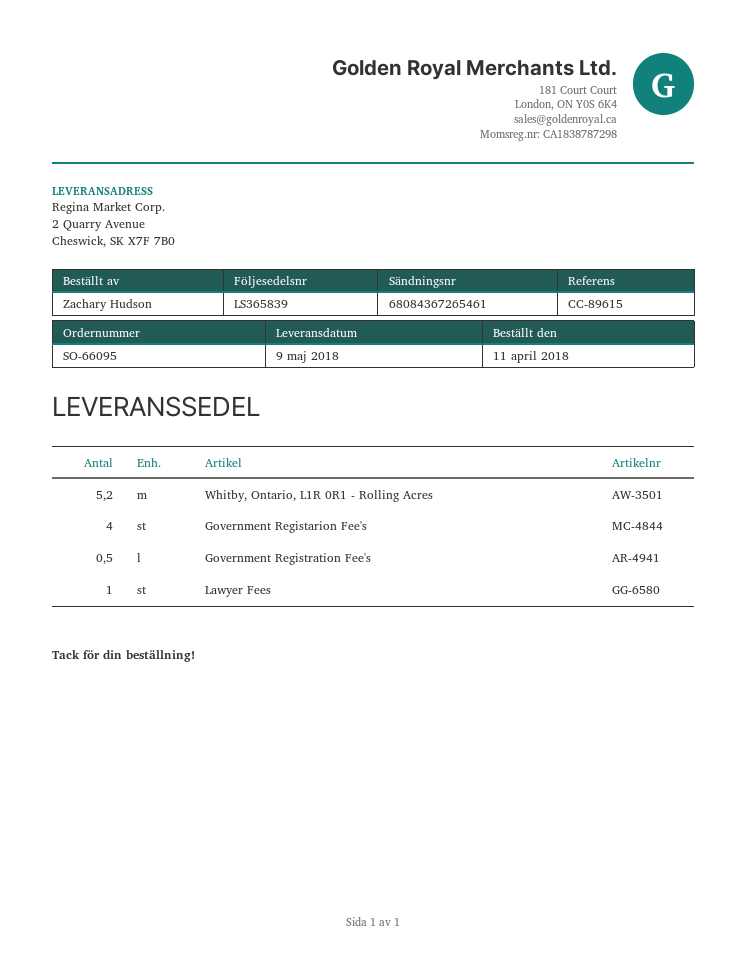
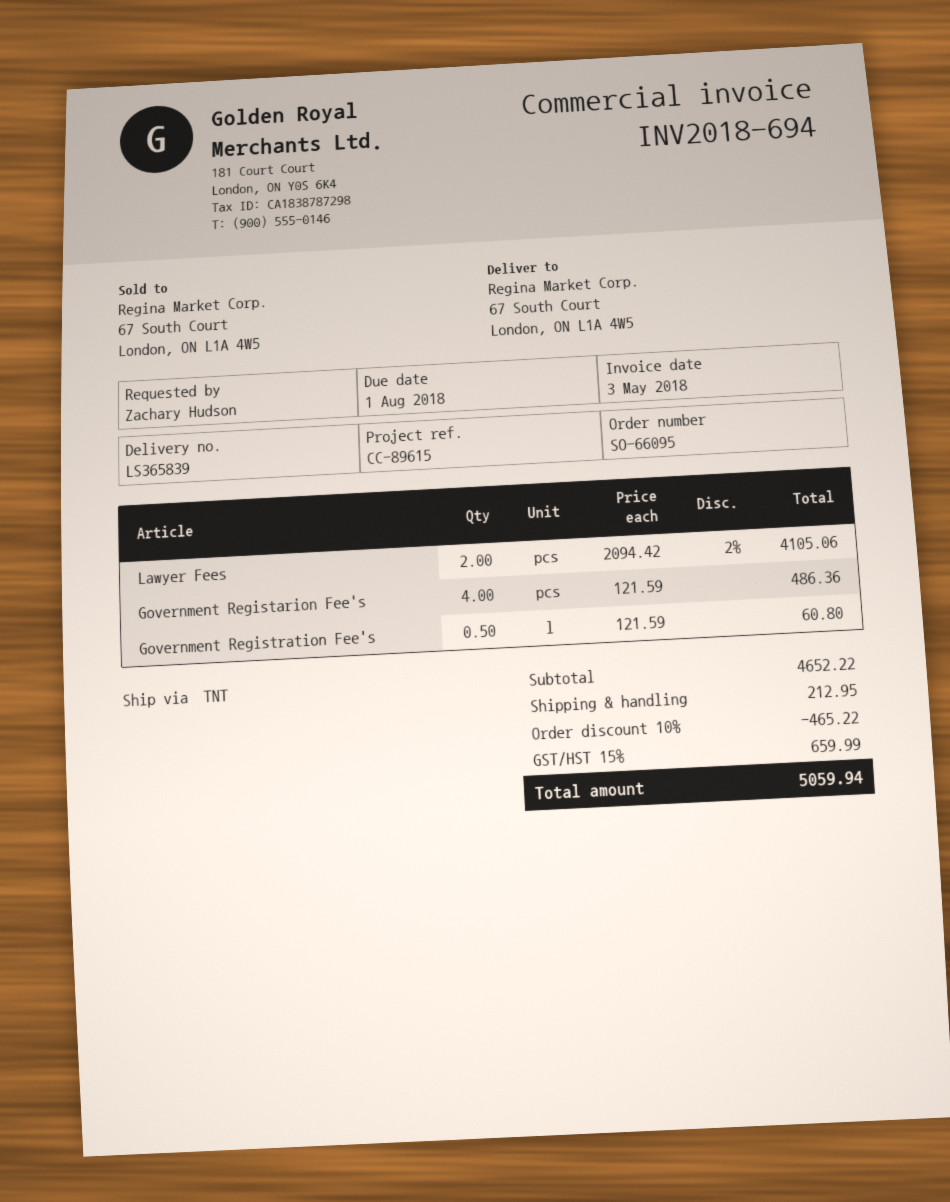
ship to: 2 Quarry Avenue, Cheswick, SK X7F 7B0 -> 67 South Court, London, ON L1A 4W5
Whitby, Ontario, L1R 0R1 - Rolling Acres: 5.2 -> none
Lawyer Fees: 1 -> 2

